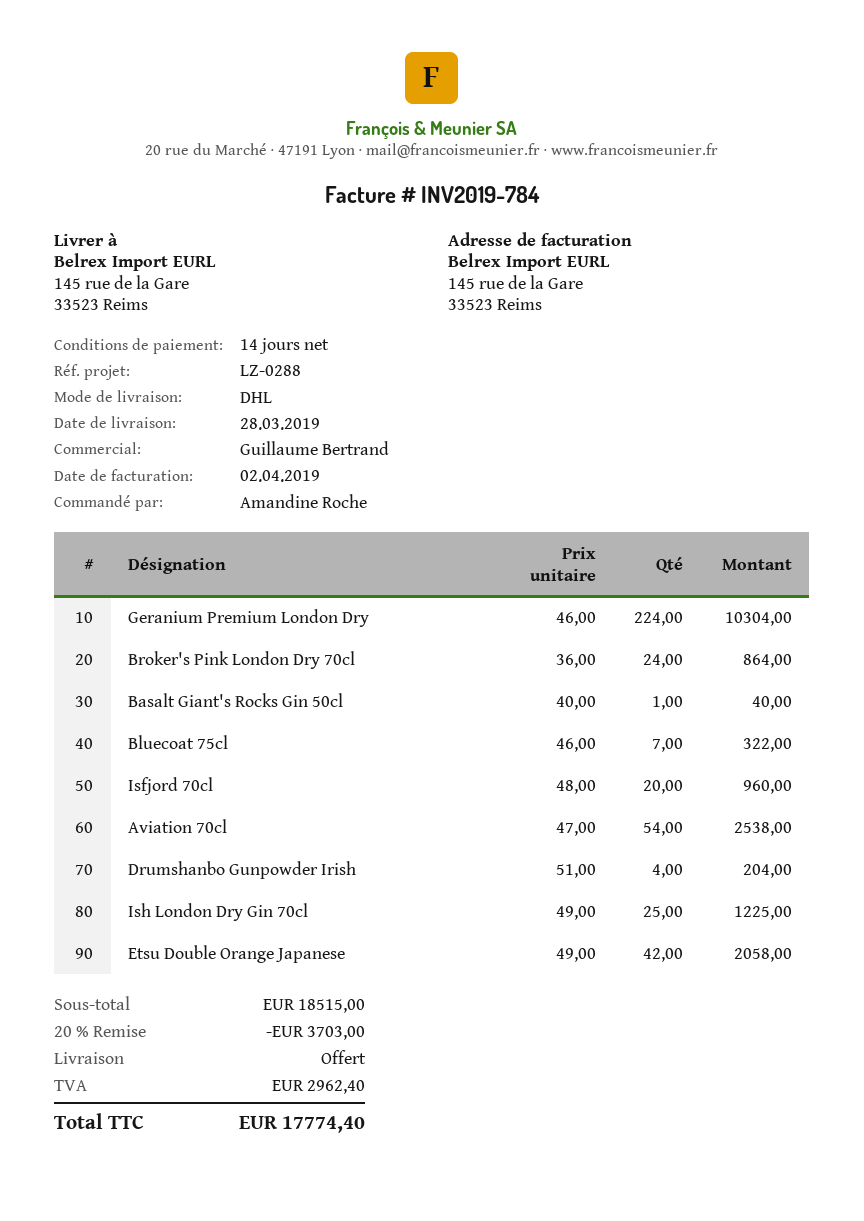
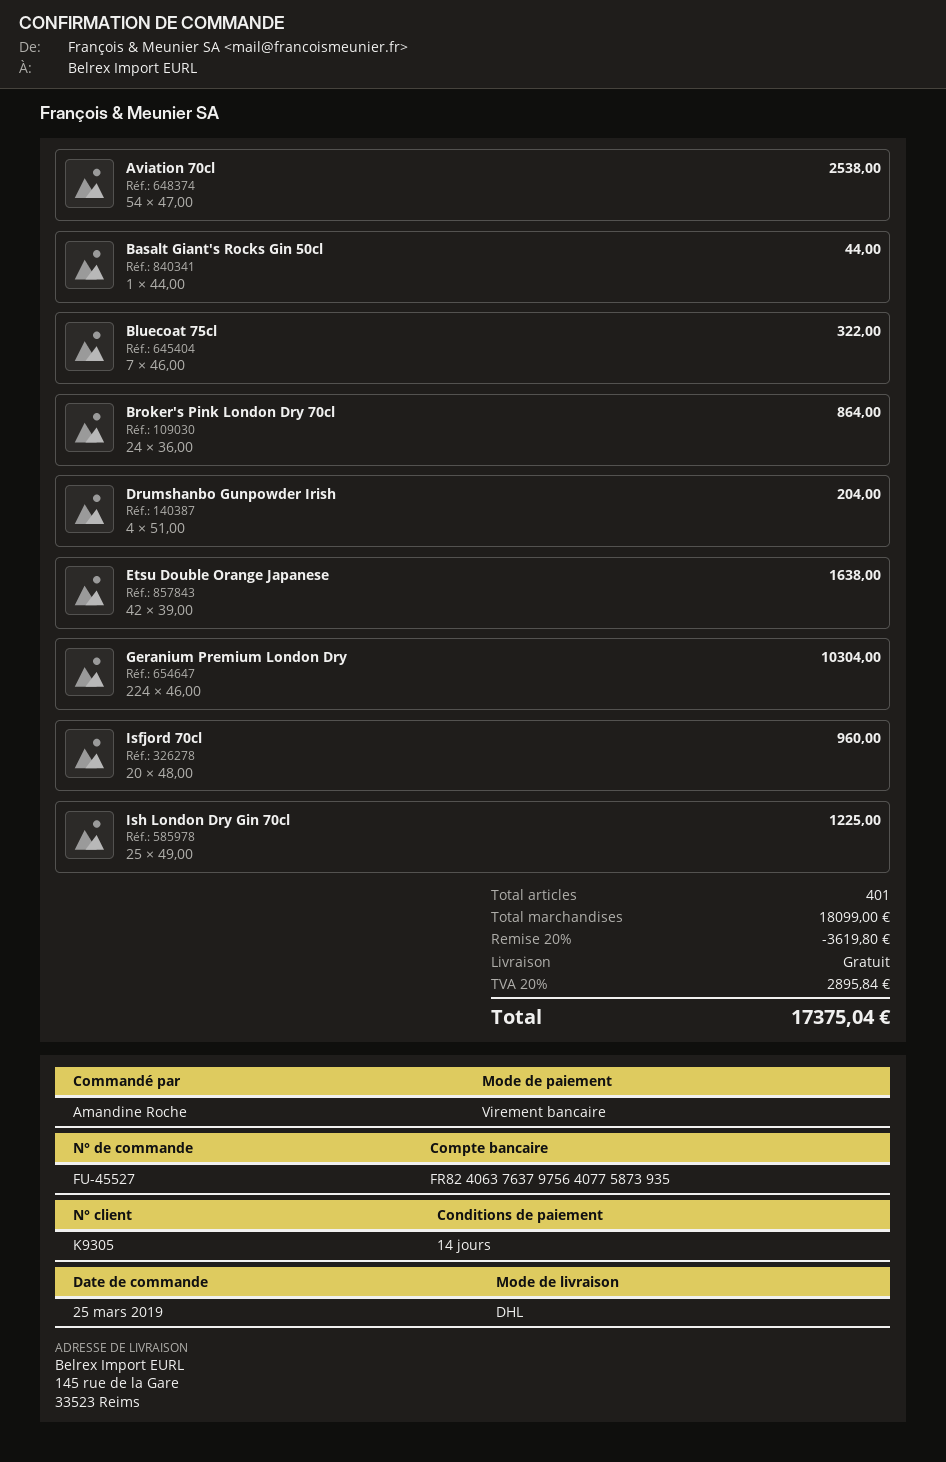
Basalt Giant's Rocks Gin 50cl: 1 x 40.00 = 40.00 -> 1 x 44.00 = 44.00
Etsu Double Orange Japanese: 42 x 49.00 = 2058.00 -> 42 x 39.00 = 1638.00
subtotal: 18515.00 -> 18099.00
discount: 20% = 3703.00 -> 20% = 3619.80
tax: 2962.40 -> 2895.84
total: 17774.40 -> 17375.04

